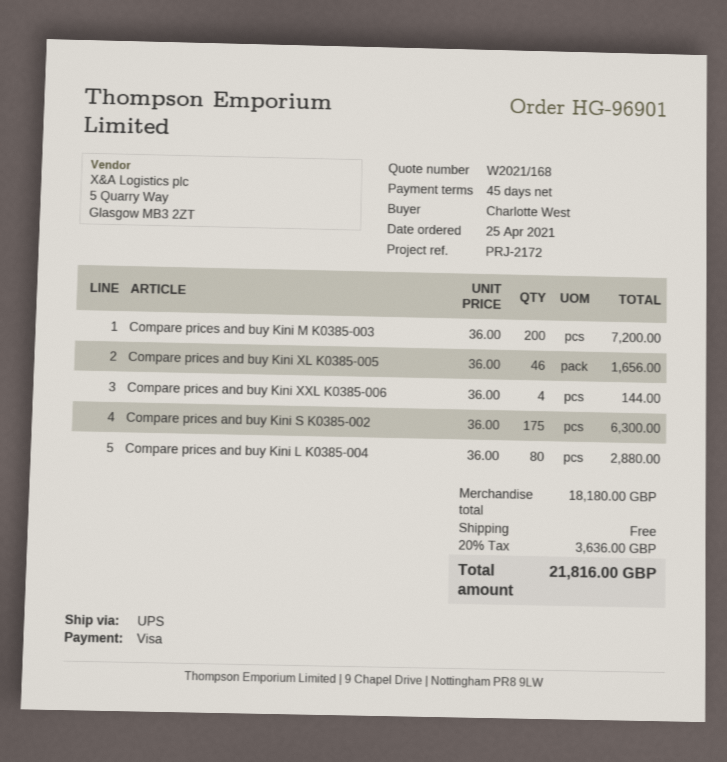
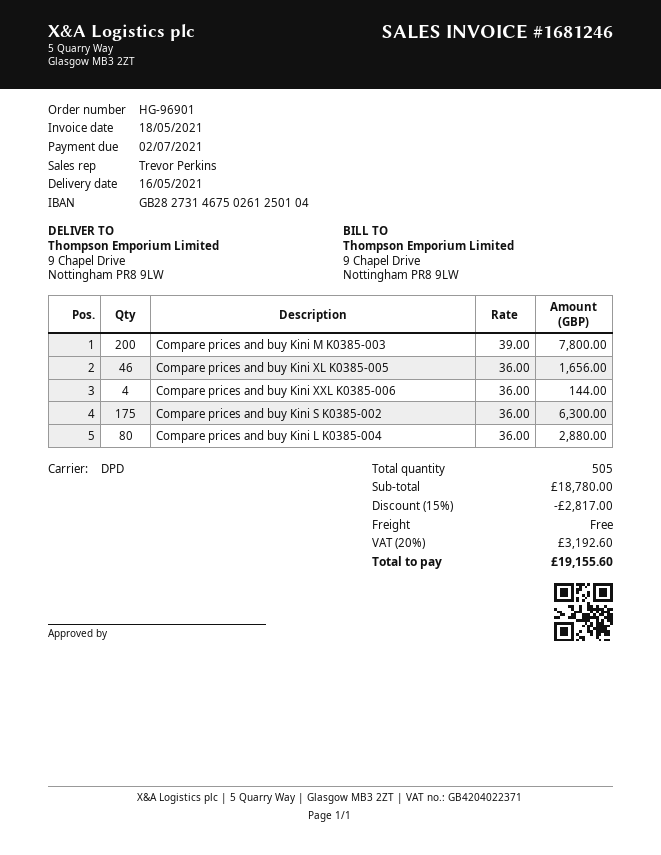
shipping method: UPS -> DPD
Compare prices and buy Kini M K0385-003: 200 x 36.00 = 7200.00 -> 200 x 39.00 = 7800.00
subtotal: 18180.00 -> 18780.00
discount: none -> 15% = 2817.00
tax: 20% = 3636.00 -> 20% = 3192.60
total: 21816.00 -> 19155.60

